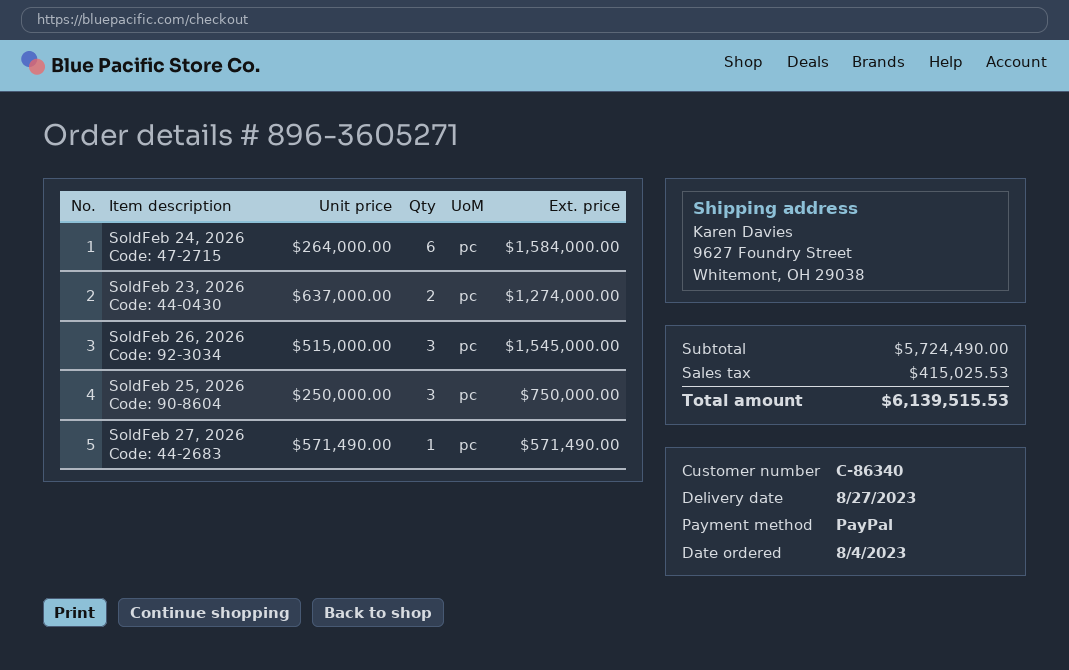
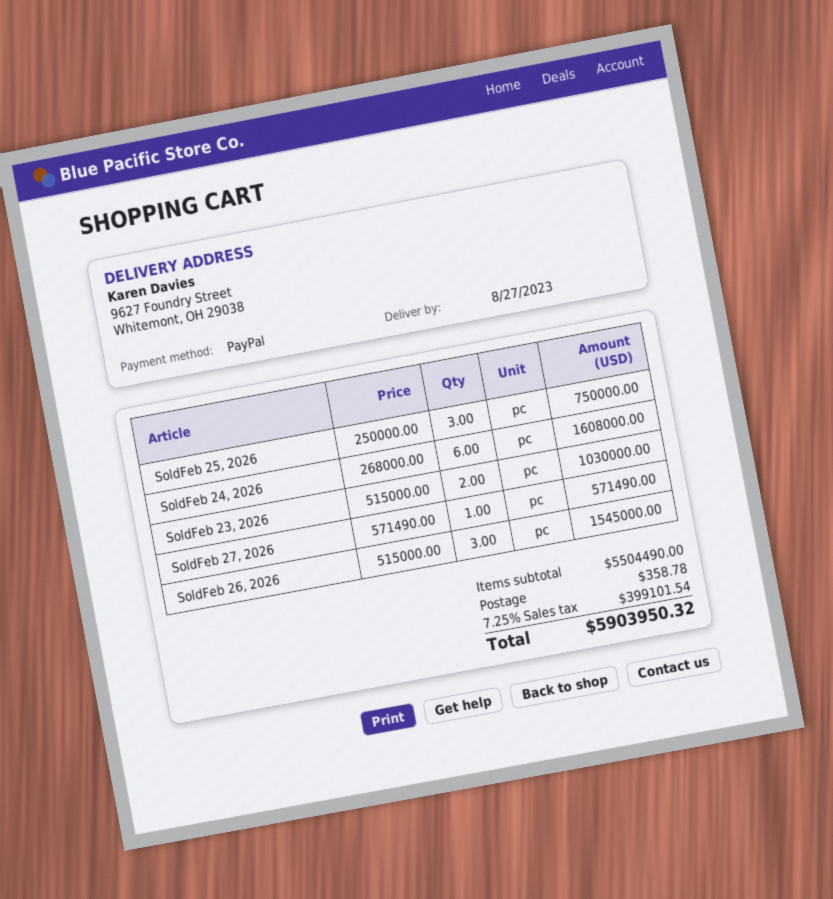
SoldFeb 24, 2026: 6 x 264000.00 = 1584000.00 -> 6 x 268000.00 = 1608000.00
SoldFeb 23, 2026: 2 x 637000.00 = 1274000.00 -> 2 x 515000.00 = 1030000.00
subtotal: 5724490.00 -> 5504490.00
shipping: none -> 358.78
tax: 415025.53 -> 399101.54
total: 6139515.53 -> 5903950.32

